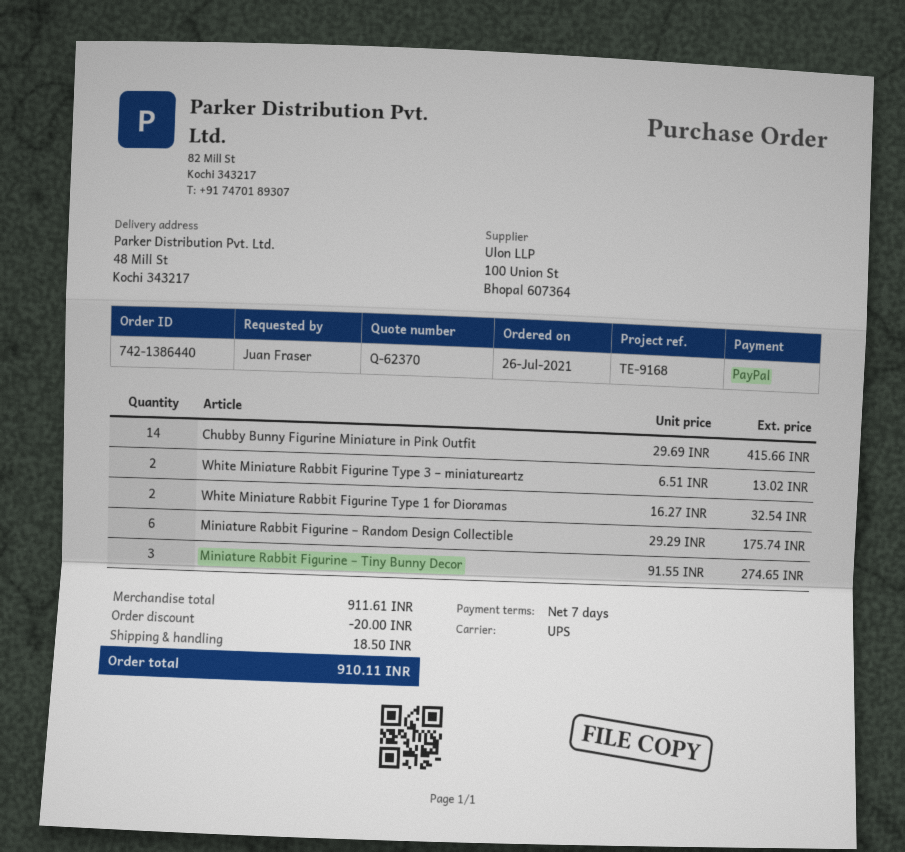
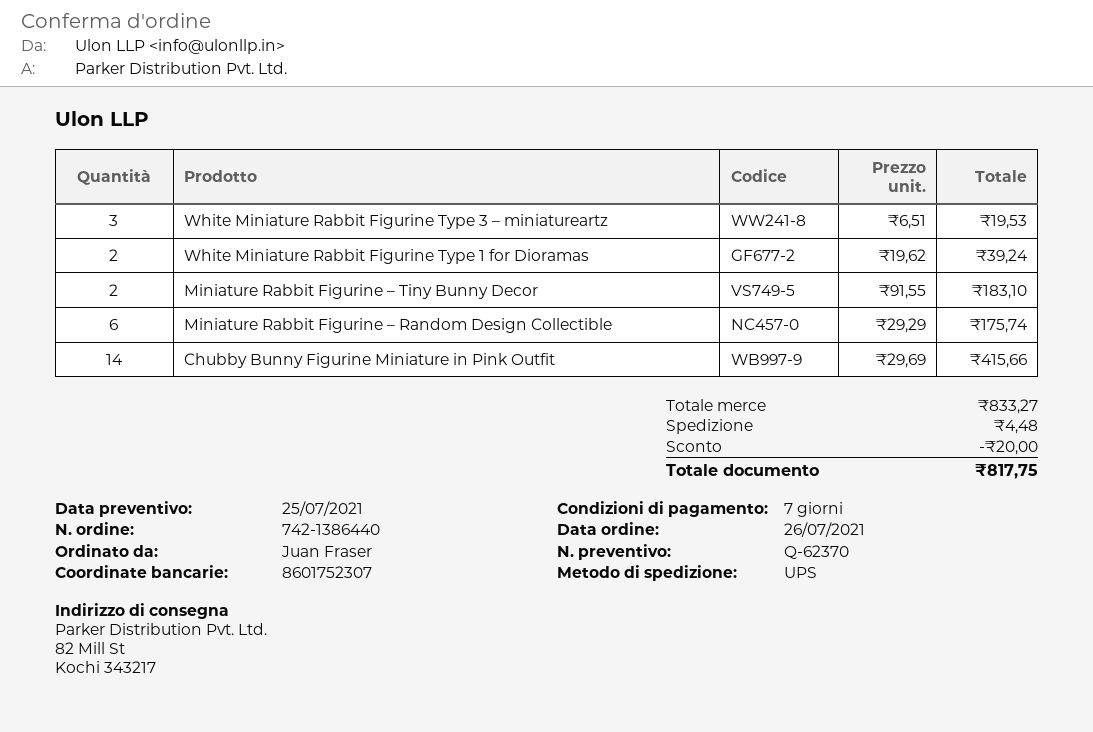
ship to: 48 Mill St, Kochi 343217 -> 82 Mill St, Kochi 343217
White Miniature Rabbit Figurine Type 3 – miniatureartz: 2 x 6.51 = 13.02 -> 3 x 6.51 = 19.53
White Miniature Rabbit Figurine Type 1 for Dioramas: 2 x 16.27 = 32.54 -> 2 x 19.62 = 39.24
Miniature Rabbit Figurine – Tiny Bunny Decor: 3 x 91.55 = 274.65 -> 2 x 91.55 = 183.10
subtotal: 911.61 -> 833.27
shipping: 18.50 -> 4.48
total: 910.11 -> 817.75

